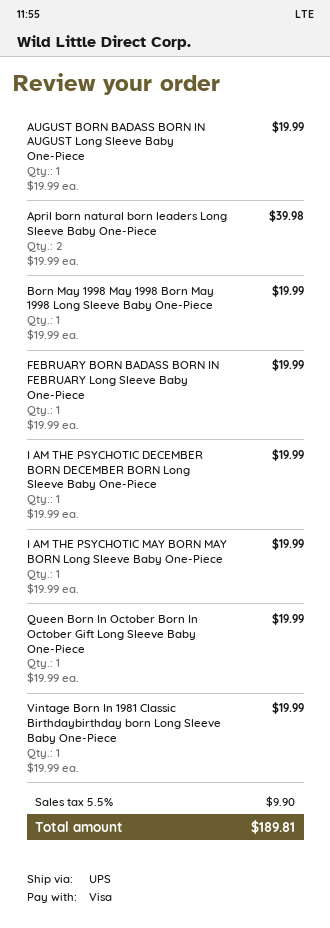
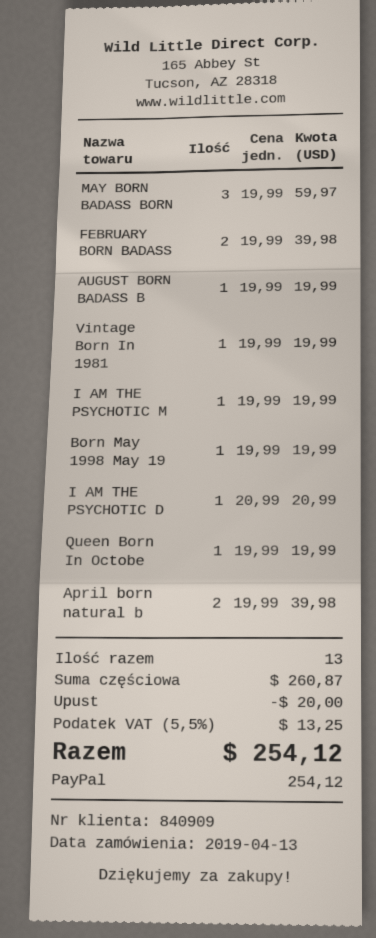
payment method: Visa -> PayPal
FEBRUARY BORN BADASS BORN IN FEBRUARY Long Sleeve Baby One-Piece: 1 x 19.99 = 19.99 -> 2 x 19.99 = 39.98
I AM THE PSYCHOTIC DECEMBER BORN DECEMBER BORN Long Sleeve Baby One-Piece: 1 x 19.99 = 19.99 -> 1 x 20.99 = 20.99
MAY BORN BADASS BORN: none -> 3 x 19.99 = 59.97
discount: none -> 20.00
tax: 5.5% = 9.90 -> 5.5% = 13.25
total: 189.81 -> 254.12

